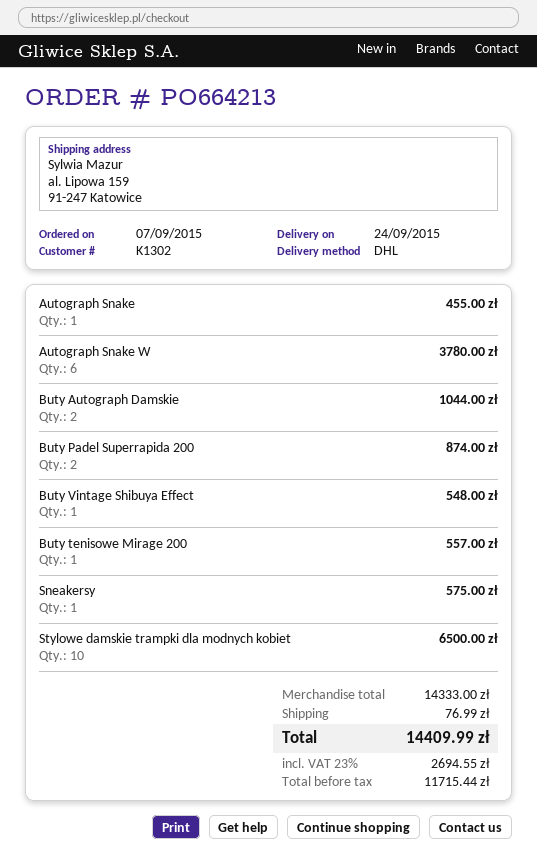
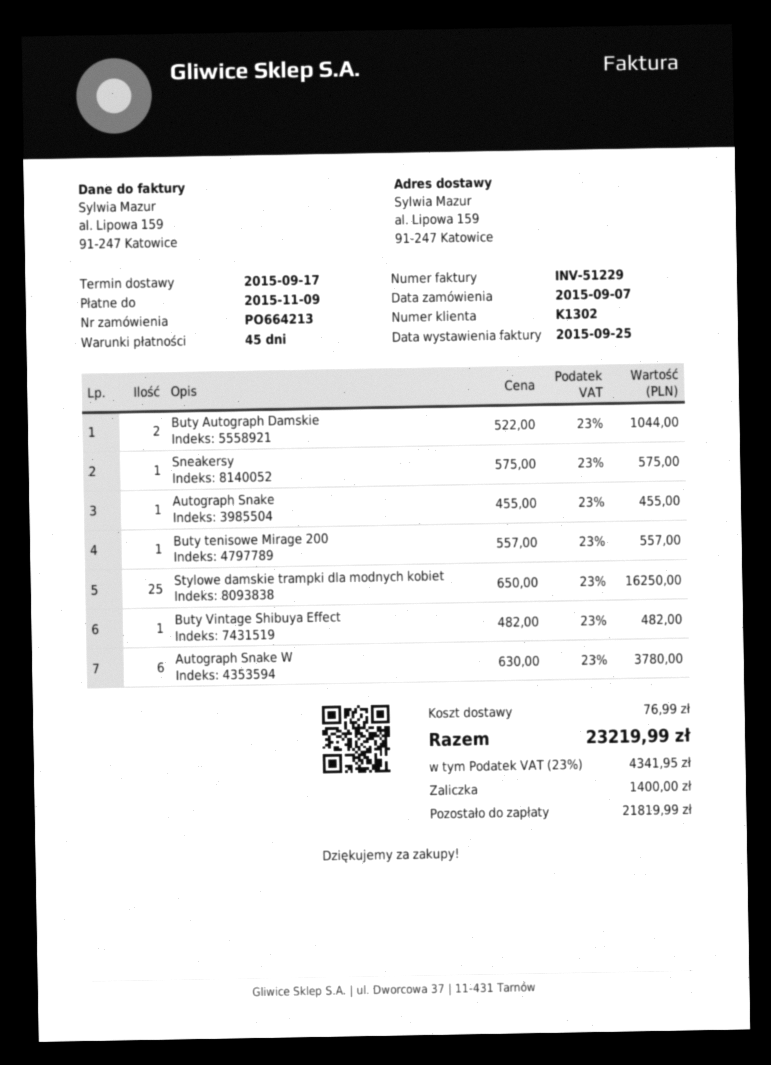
delivery date: 2015-09-24 -> 2015-09-17
Buty Padel Superrapida 200: 2 for 874.00 -> none
Buty Vintage Shibuya Effect: 1 for 548.00 -> 1 for 482.00
Stylowe damskie trampki dla modnych kobiet: 10 for 6500.00 -> 25 for 16250.00
tax: 23% = 2694.55 -> 23% = 4341.95
total: 14409.99 -> 23219.99

